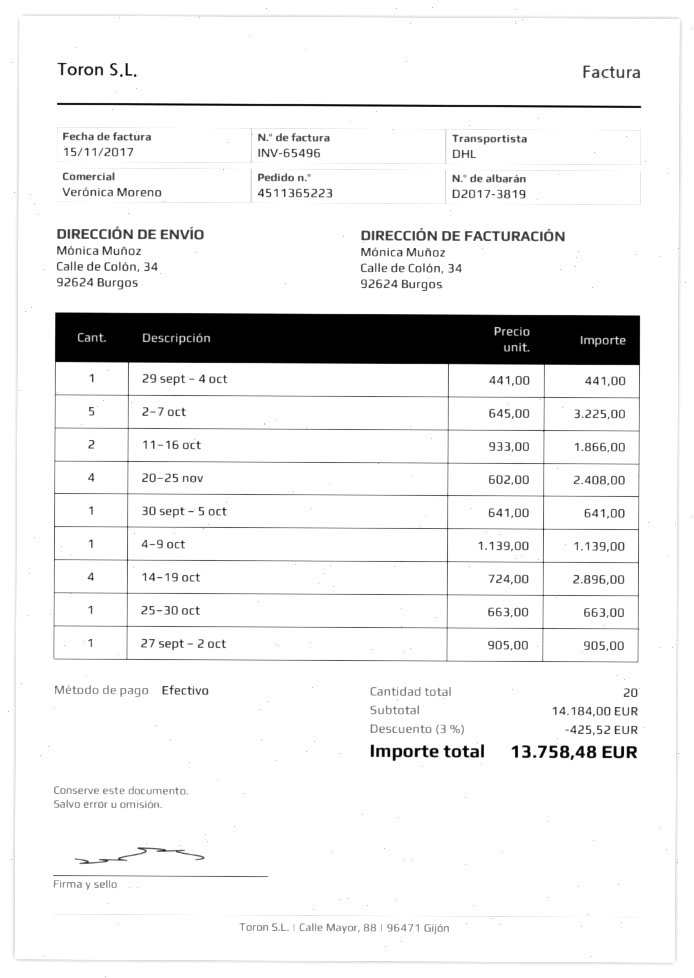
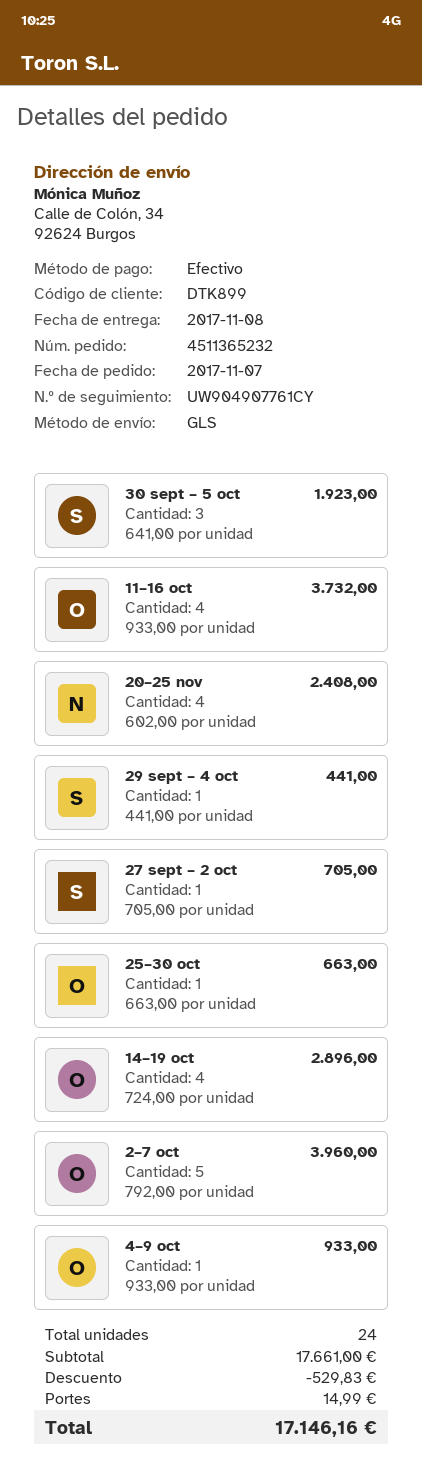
order number: 4511365223 -> 4511365232
shipping method: DHL -> GLS
2–7 oct: 5 x 645.00 = 3225.00 -> 5 x 792.00 = 3960.00
11–16 oct: 2 x 933.00 = 1866.00 -> 4 x 933.00 = 3732.00
30 sept – 5 oct: 1 x 641.00 = 641.00 -> 3 x 641.00 = 1923.00
4–9 oct: 1 x 1139.00 = 1139.00 -> 1 x 933.00 = 933.00
27 sept – 2 oct: 1 x 905.00 = 905.00 -> 1 x 705.00 = 705.00
total quantity: 20 -> 24
subtotal: 14184.00 -> 17661.00
discount: 425.52 -> 529.83
shipping: none -> 14.99
total: 13758.48 -> 17146.16

